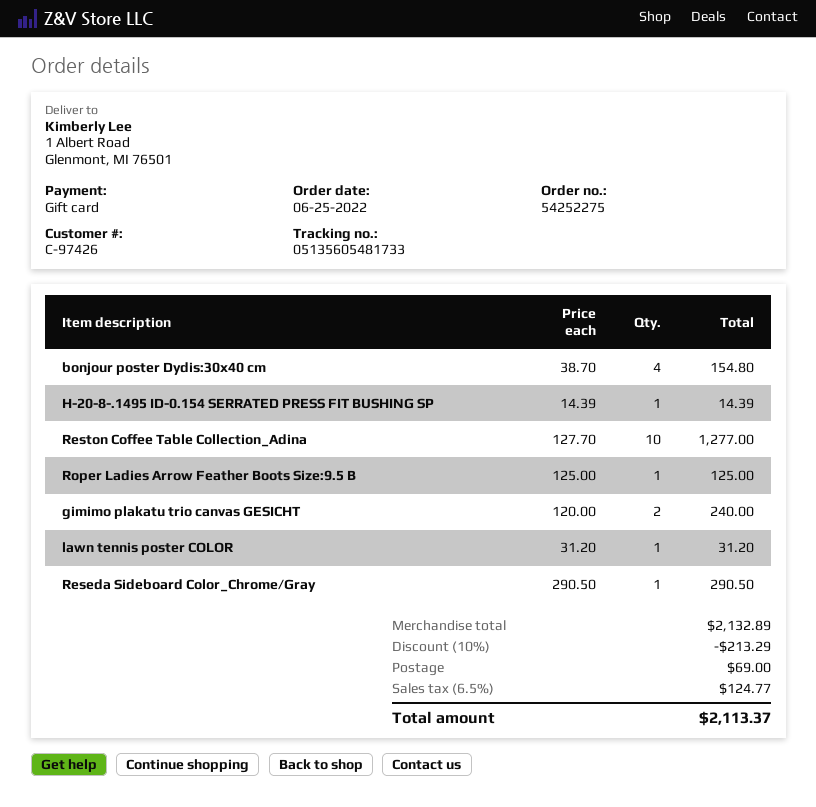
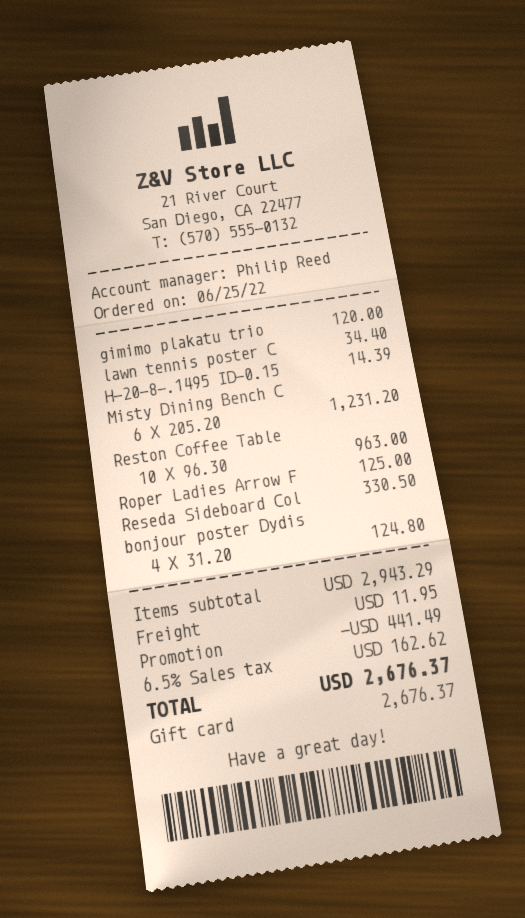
bonjour poster Dydis:30x40 cm: 4 x 38.70 = 154.80 -> 4 x 31.20 = 124.80
Reston Coffee Table Collection_Adina: 10 x 127.70 = 1277.00 -> 10 x 96.30 = 963.00
gimimo plakatu trio canvas GESICHT: 2 x 120.00 = 240.00 -> 1 x 120.00 = 120.00
lawn tennis poster COLOR: 1 x 31.20 = 31.20 -> 1 x 34.40 = 34.40
Reseda Sideboard Color_Chrome/Gray: 1 x 290.50 = 290.50 -> 1 x 330.50 = 330.50
Misty Dining Bench C: none -> 6 x 205.20 = 1231.20
subtotal: 2132.89 -> 2943.29
discount: 213.29 -> 441.49
shipping: 69.00 -> 11.95
tax: 6.5% = 124.77 -> 6.5% = 162.62
total: 2113.37 -> 2676.37

